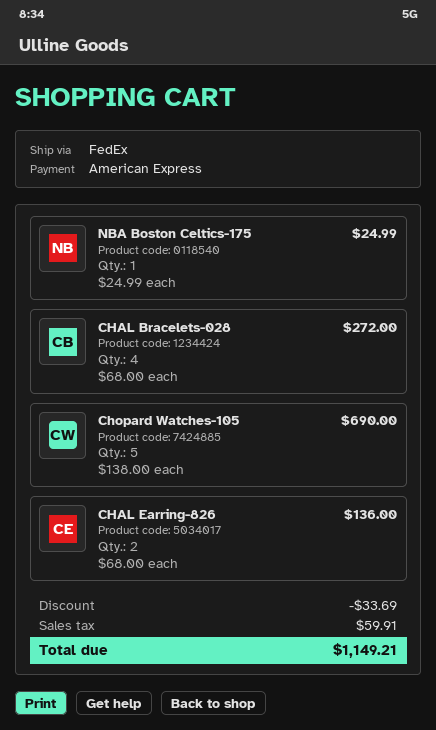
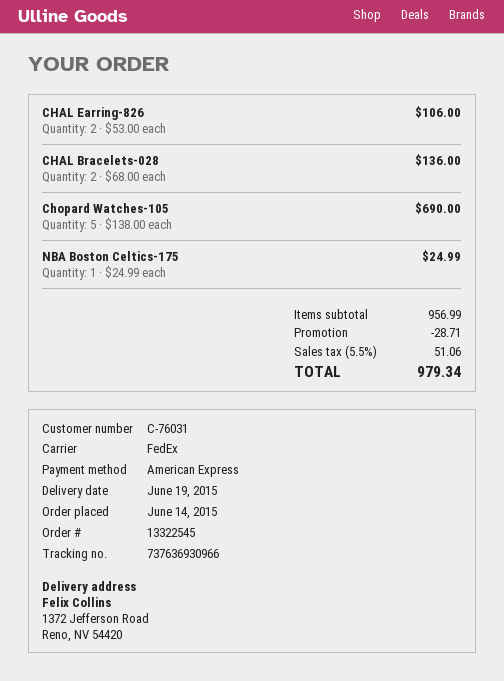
CHAL Bracelets-028: 4 x 68.00 = 272.00 -> 2 x 68.00 = 136.00
CHAL Earring-826: 2 x 68.00 = 136.00 -> 2 x 53.00 = 106.00
discount: 33.69 -> 28.71
tax: 59.91 -> 51.06
total: 1149.21 -> 979.34

